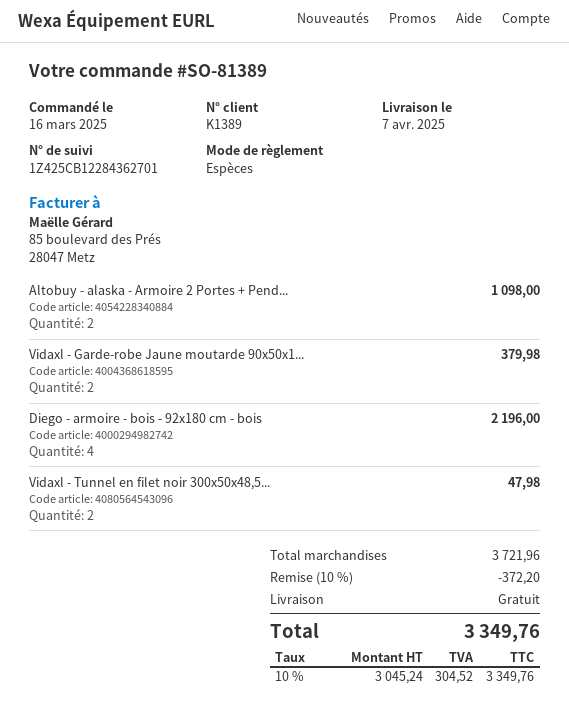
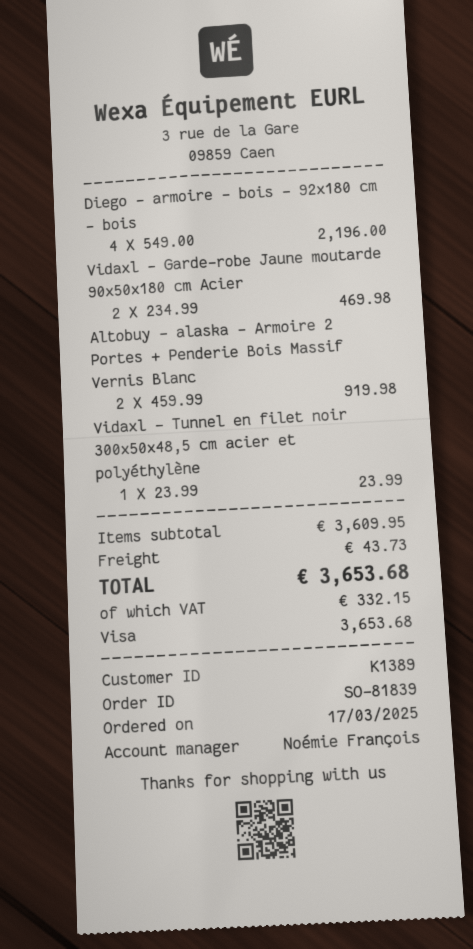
order number: SO-81389 -> SO-81839
order date: 2025-03-16 -> 2025-03-17
payment method: cash -> Visa
Altobuy - alaska - Armoire 2 Portes + Pend...: 2 for 1098.00 -> 2 for 919.98
Vidaxl - Garde-robe Jaune moutarde 90x50x1...: 2 for 379.98 -> 2 for 469.98
Vidaxl - Tunnel en filet noir 300x50x48,5...: 2 for 47.98 -> 1 for 23.99
subtotal: 3721.96 -> 3609.95
discount: 10% = 372.20 -> none
shipping: 0.00 -> 43.73
tax: 304.52 -> 332.15
total: 3349.76 -> 3653.68

